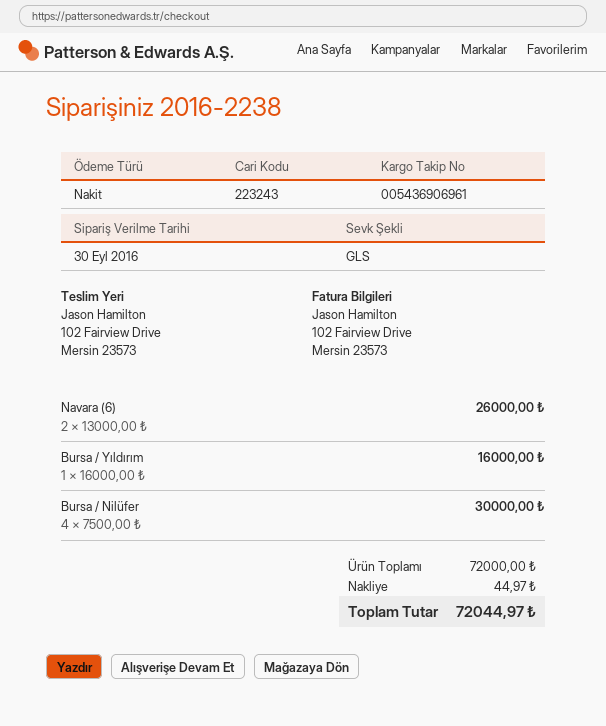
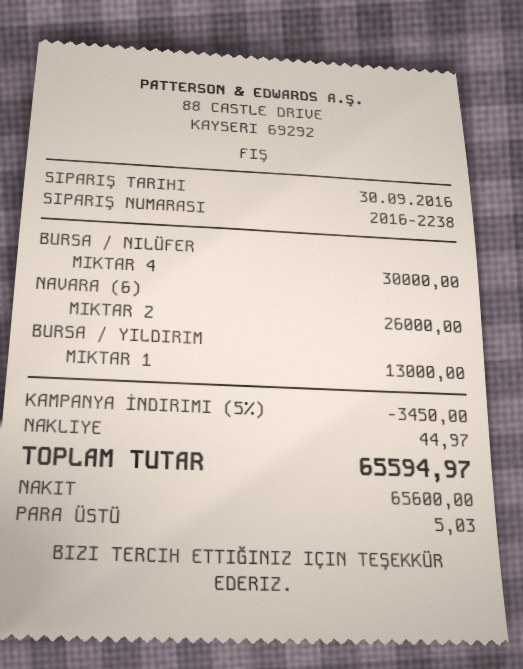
Bursa / Yıldırım: 1 for 16000.00 -> 1 for 13000.00
discount: none -> 5% = 3450.00
total: 72044.97 -> 65594.97

